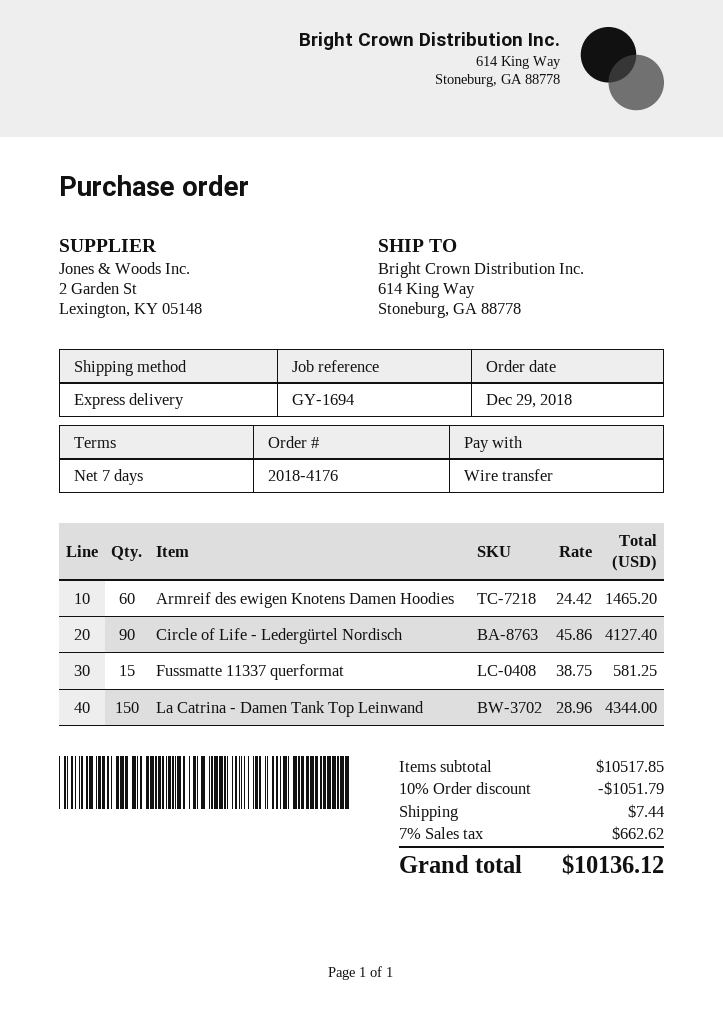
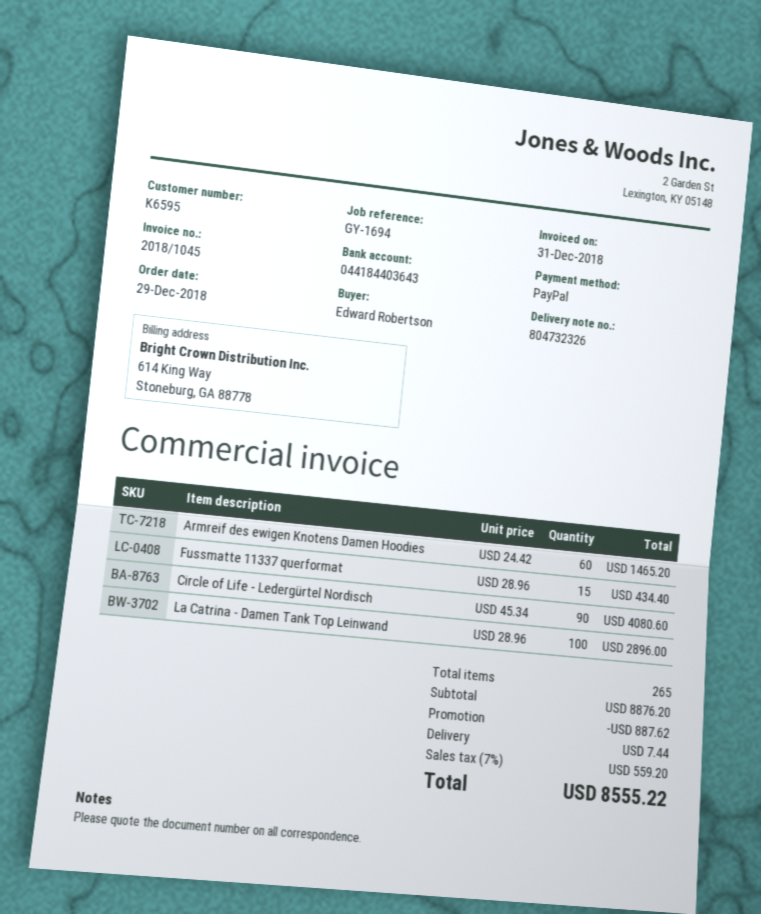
payment method: bank transfer -> PayPal
Circle of Life - Ledergürtel Nordisch: 90 x 45.86 = 4127.40 -> 90 x 45.34 = 4080.60
Fussmatte 11337 querformat: 15 x 38.75 = 581.25 -> 15 x 28.96 = 434.40
La Catrina - Damen Tank Top Leinwand: 150 x 28.96 = 4344.00 -> 100 x 28.96 = 2896.00
subtotal: 10517.85 -> 8876.20
discount: 1051.79 -> 887.62
tax: 7% = 662.62 -> 7% = 559.20
total: 10136.12 -> 8555.22

